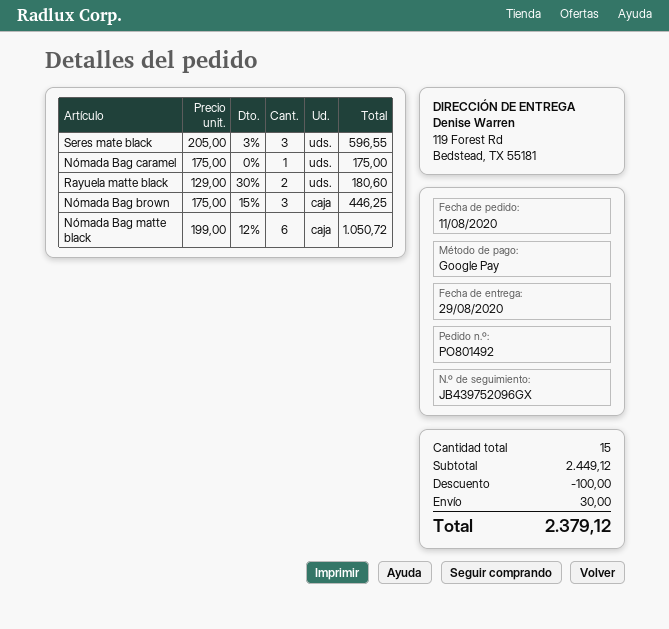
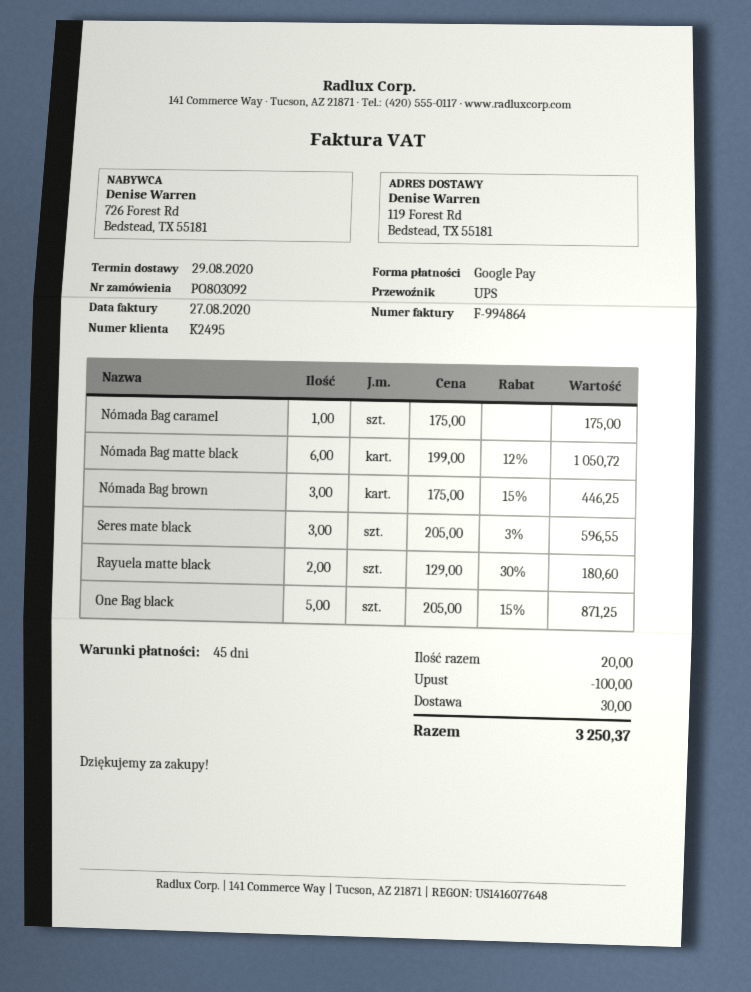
order number: PO801492 -> PO803092
One Bag black: none -> 5 x 205.00 - 15% = 871.25
total quantity: 15 -> 20
total: 2379.12 -> 3250.37

